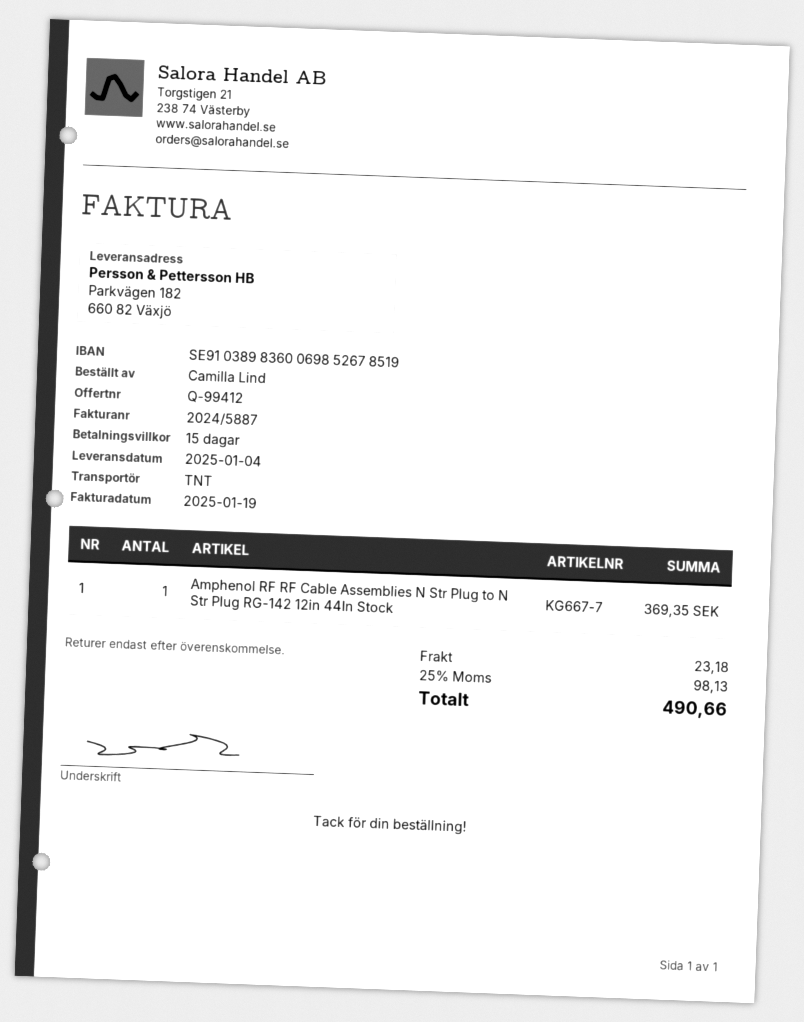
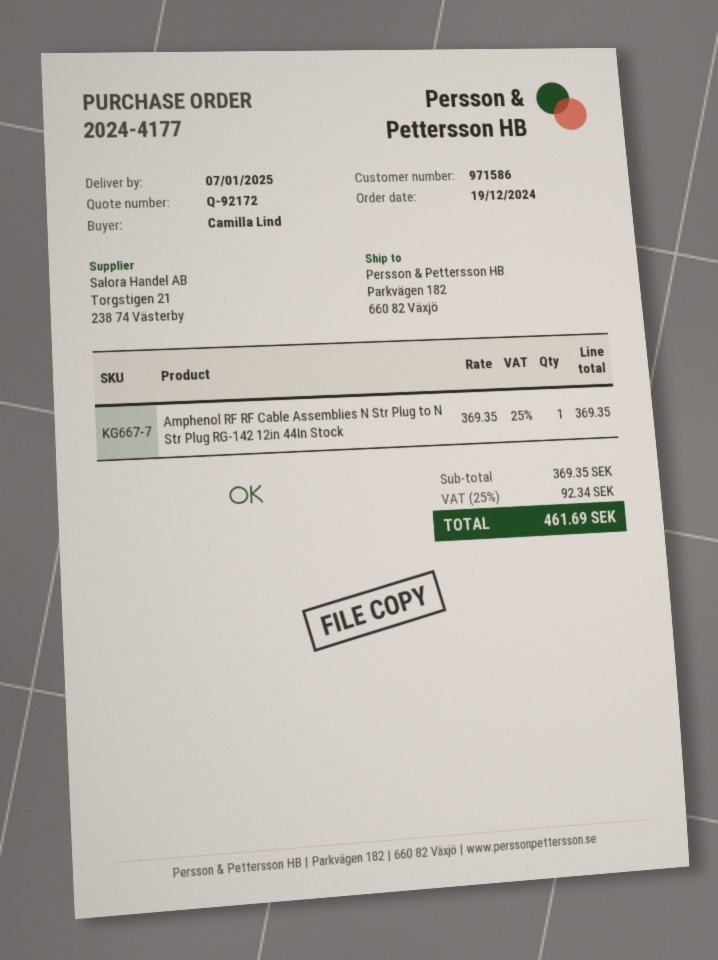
quote number: Q-99412 -> Q-92172
delivery date: 2025-01-04 -> 2025-01-07
shipping: 23.18 -> none
tax: 25% = 98.13 -> 25% = 92.34
total: 490.66 -> 461.69

